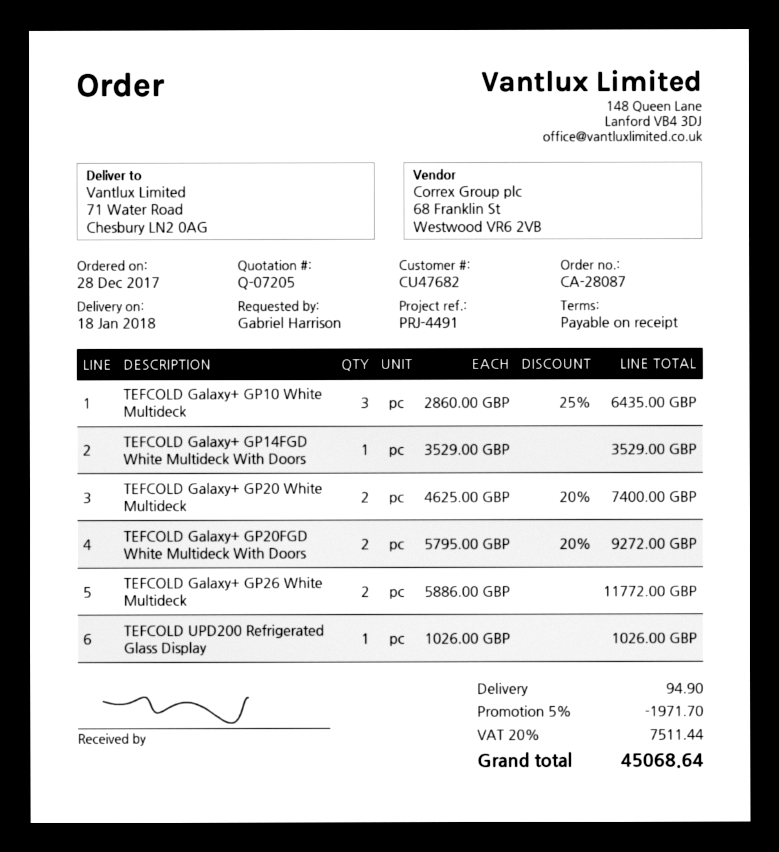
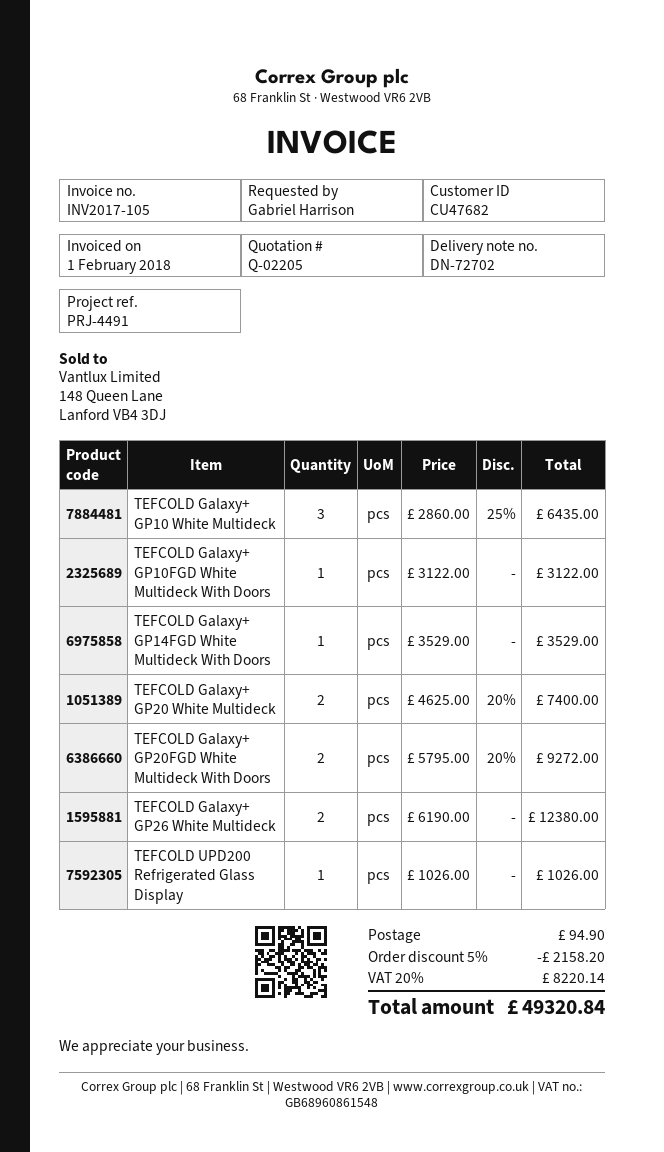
quote number: Q-07205 -> Q-02205
TEFCOLD Galaxy+ GP26 White Multideck: 2 x 5886.00 = 11772.00 -> 2 x 6190.00 = 12380.00
TEFCOLD Galaxy+ GP10FGD White Multideck With Doors: none -> 1 x 3122.00 = 3122.00
discount: 5% = 1971.70 -> 5% = 2158.20
tax: 20% = 7511.44 -> 20% = 8220.14
total: 45068.64 -> 49320.84

